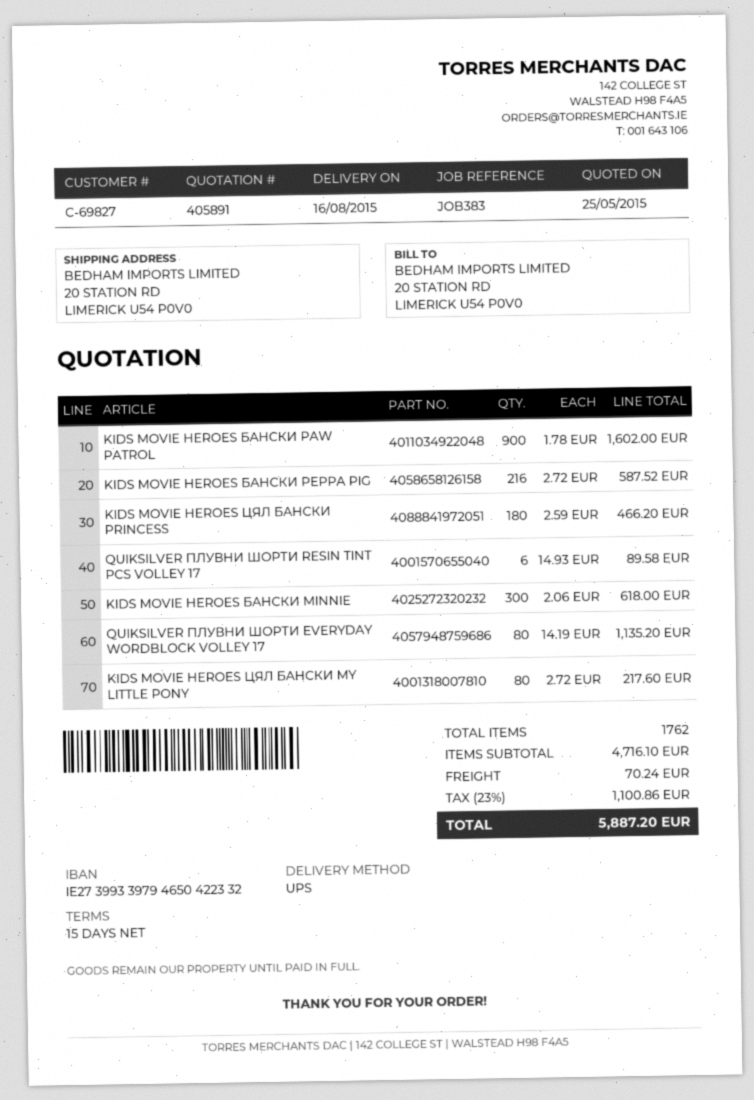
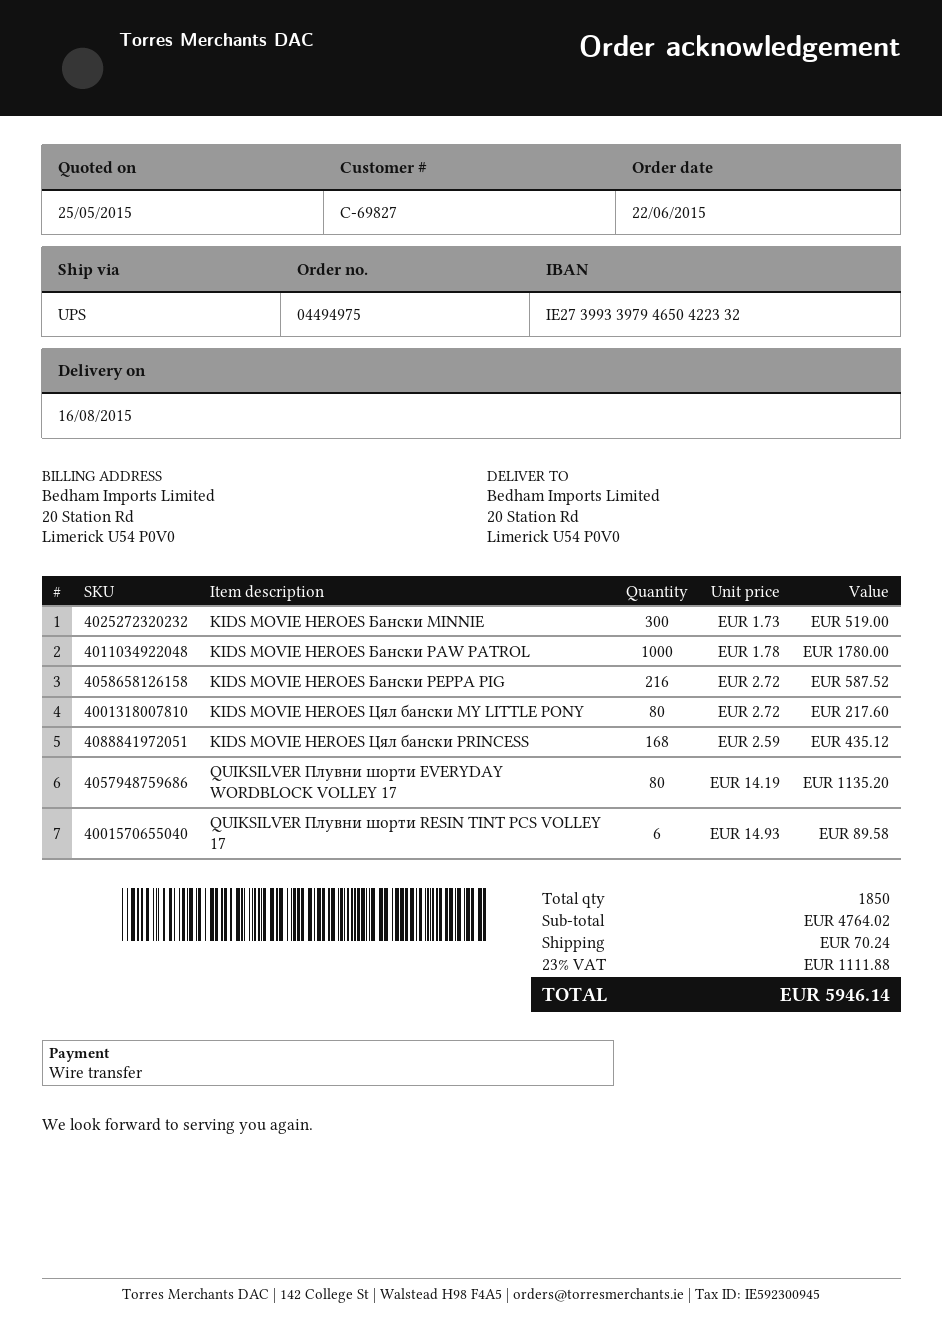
KIDS MOVIE HEROES БАНСКИ PAW PATROL: 900 x 1.78 = 1602.00 -> 1000 x 1.78 = 1780.00
KIDS MOVIE HEROES ЦЯЛ БАНСКИ PRINCESS: 180 x 2.59 = 466.20 -> 168 x 2.59 = 435.12
KIDS MOVIE HEROES БАНСКИ MINNIE: 300 x 2.06 = 618.00 -> 300 x 1.73 = 519.00
total quantity: 1762 -> 1850
subtotal: 4716.10 -> 4764.02
tax: 23% = 1100.86 -> 23% = 1111.88
total: 5887.20 -> 5946.14

